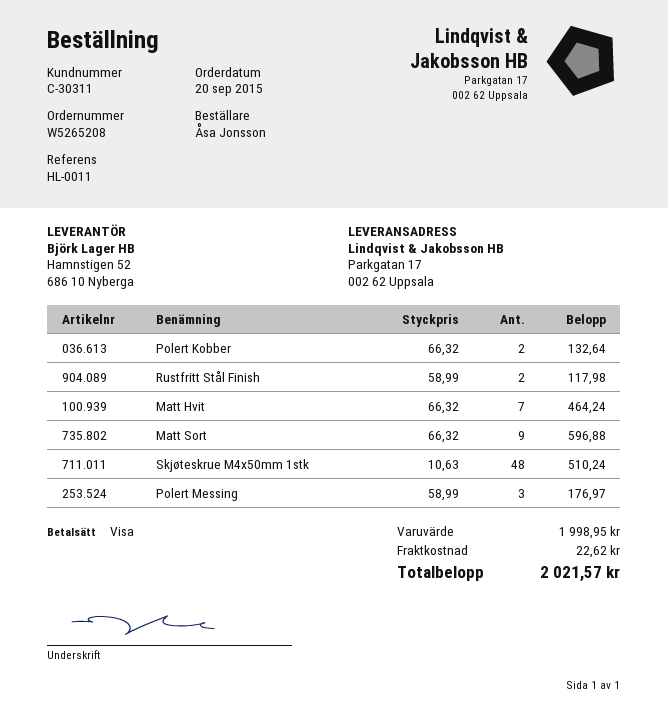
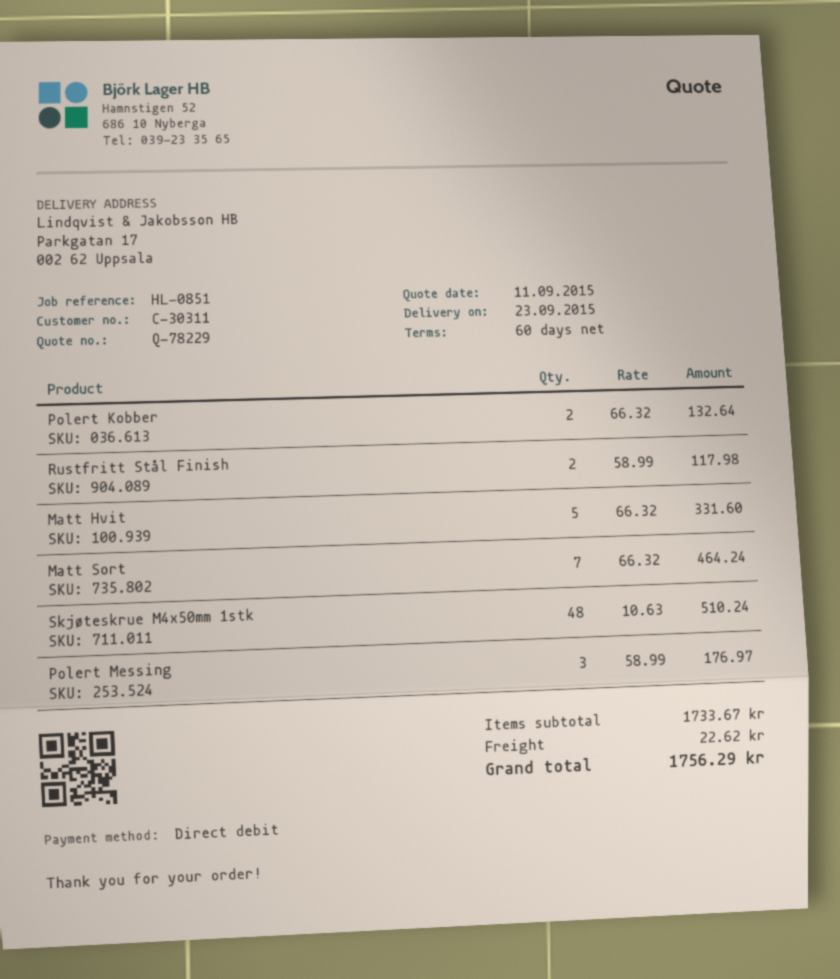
reference: HL-0011 -> HL-0851
payment method: Visa -> direct debit
Matt Hvit: 7 x 66.32 = 464.24 -> 5 x 66.32 = 331.60
Matt Sort: 9 x 66.32 = 596.88 -> 7 x 66.32 = 464.24
subtotal: 1998.95 -> 1733.67
total: 2021.57 -> 1756.29

